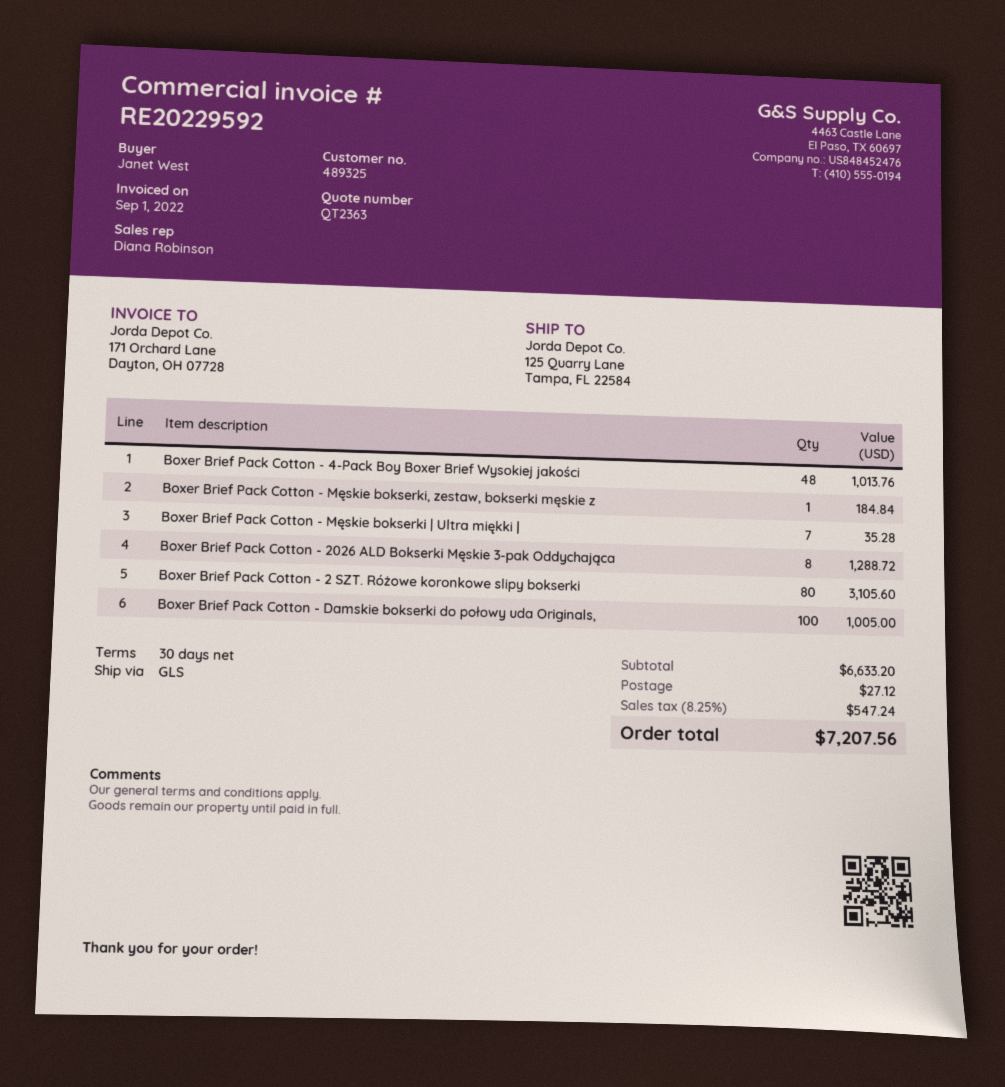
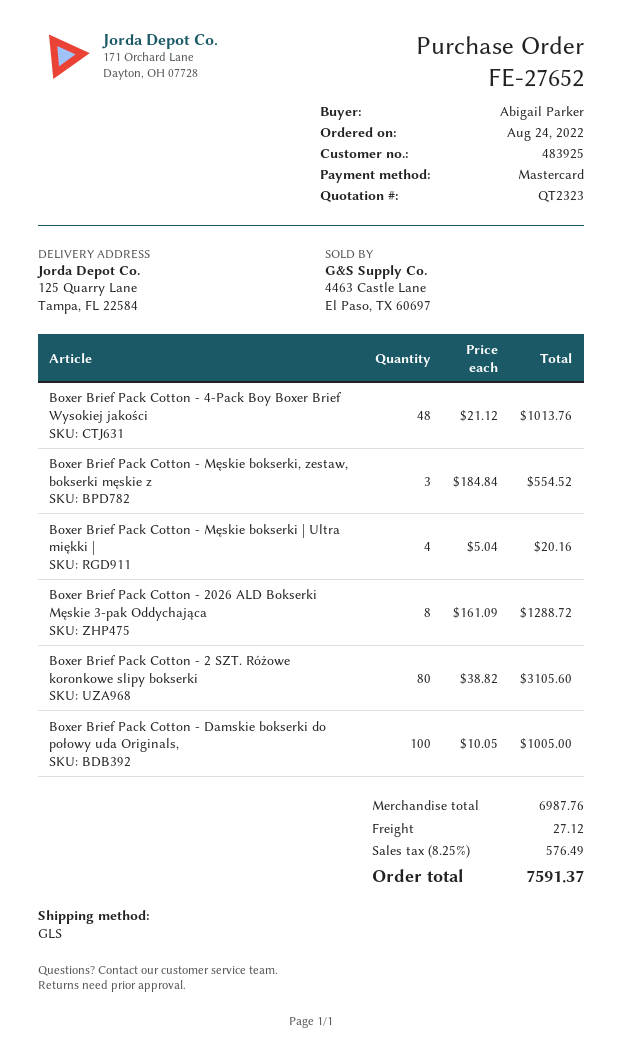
quote number: QT2363 -> QT2323
customer number: 489325 -> 483925
ordered by: Janet West -> Abigail Parker
Boxer Brief Pack Cotton - Męskie bokserki, zestaw, bokserki męskie z: 1 for 184.84 -> 3 for 554.52
Boxer Brief Pack Cotton - Męskie bokserki | Ultra miękki |: 7 for 35.28 -> 4 for 20.16
subtotal: 6633.20 -> 6987.76
tax: 8.25% = 547.24 -> 8.25% = 576.49
total: 7207.56 -> 7591.37

